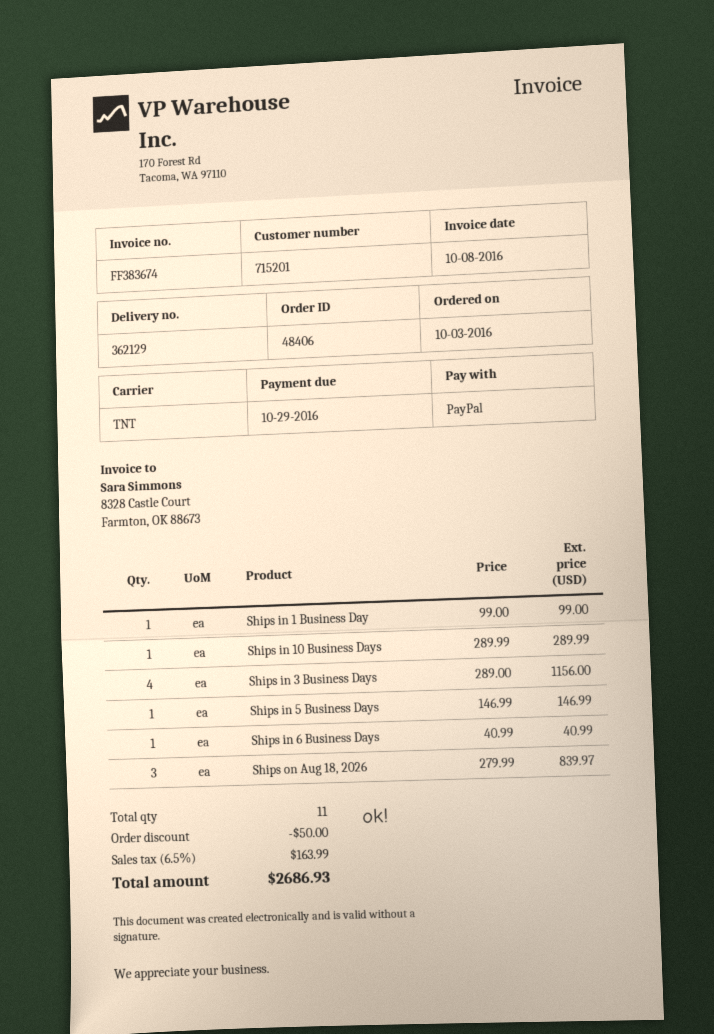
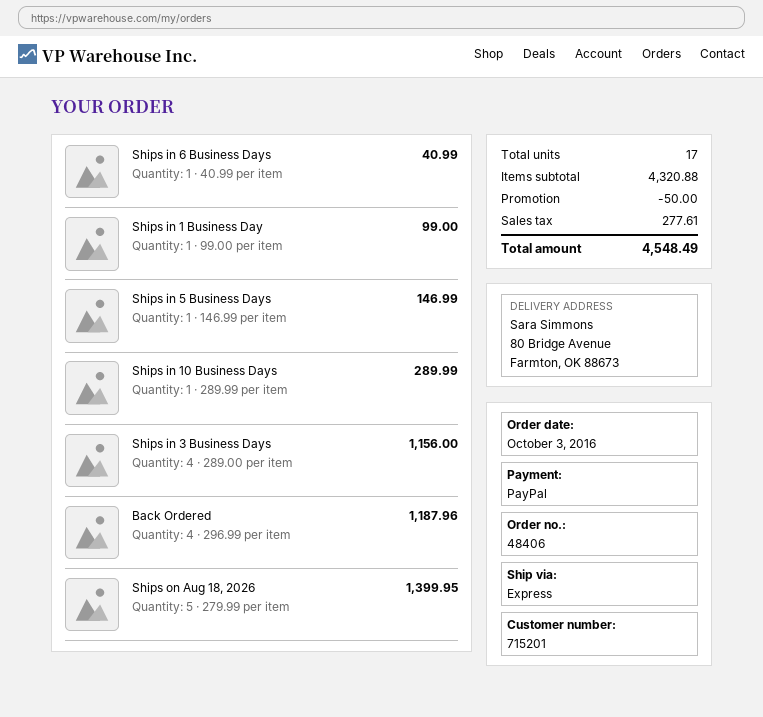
shipping method: TNT -> express
Ships on Aug 18, 2026: 3 x 279.99 = 839.97 -> 5 x 279.99 = 1399.95
Back Ordered: none -> 4 x 296.99 = 1187.96
total quantity: 11 -> 17
tax: 163.99 -> 277.61
total: 2686.93 -> 4548.49

